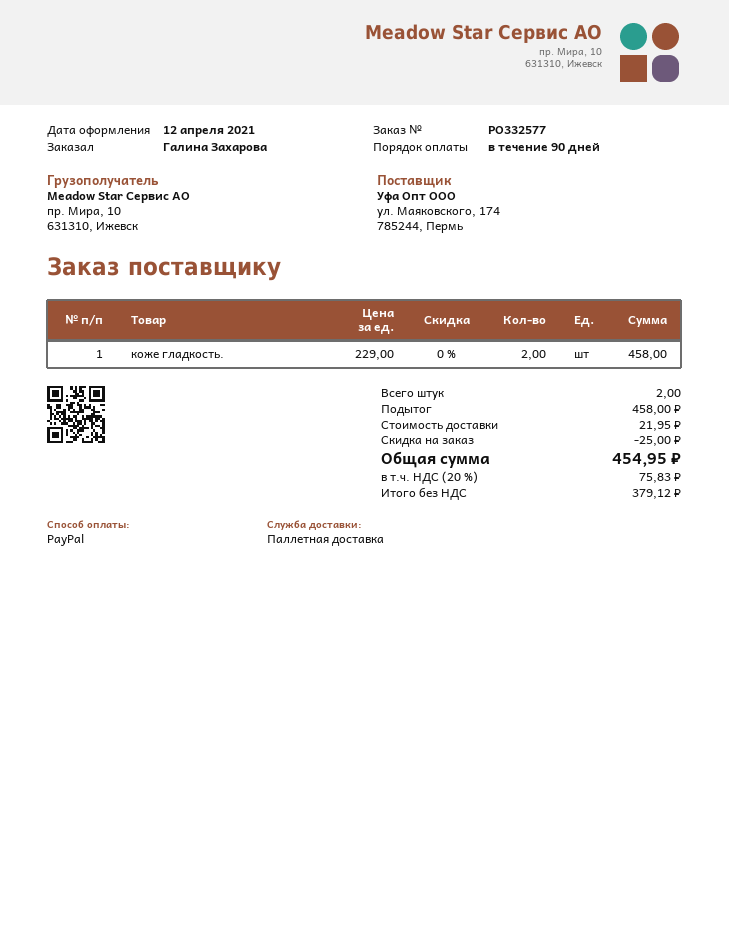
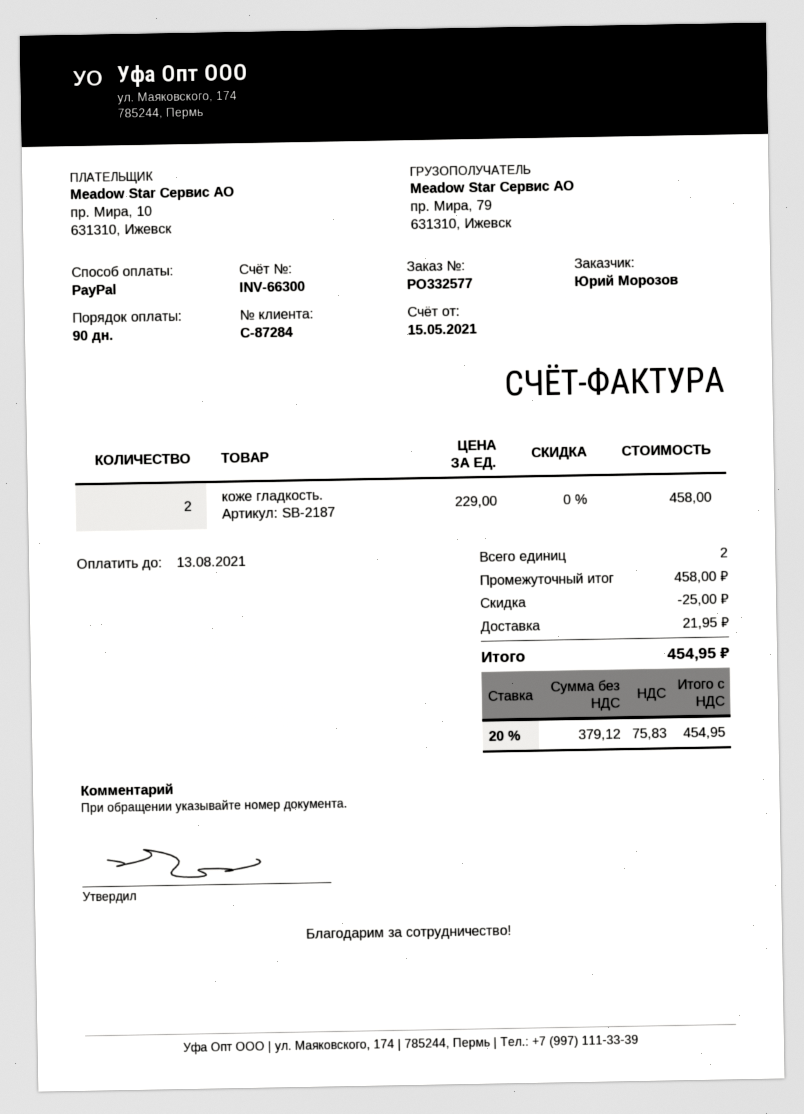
ordered by: Галина Захарова -> Юрий Морозов
ship to: пр. Мира, 10, 631310, Ижевск -> пр. Мира, 79, 631310, Ижевск

